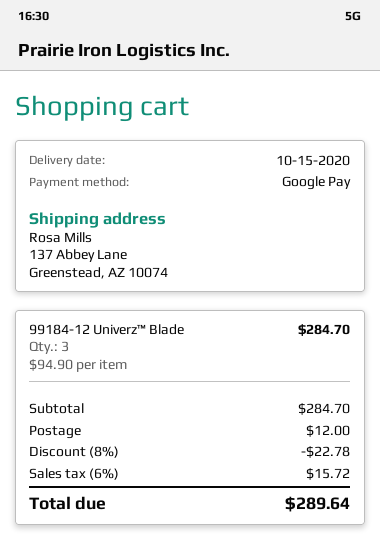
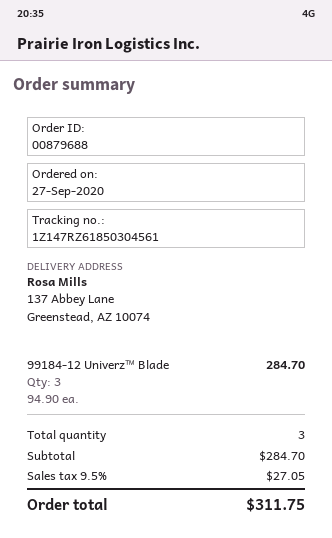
discount: 8% = 22.78 -> none
shipping: 12.00 -> none
tax: 6% = 15.72 -> 9.5% = 27.05
total: 289.64 -> 311.75

